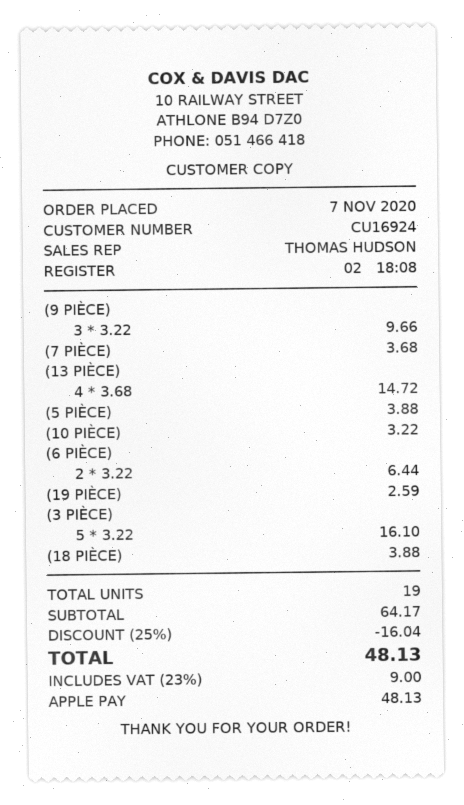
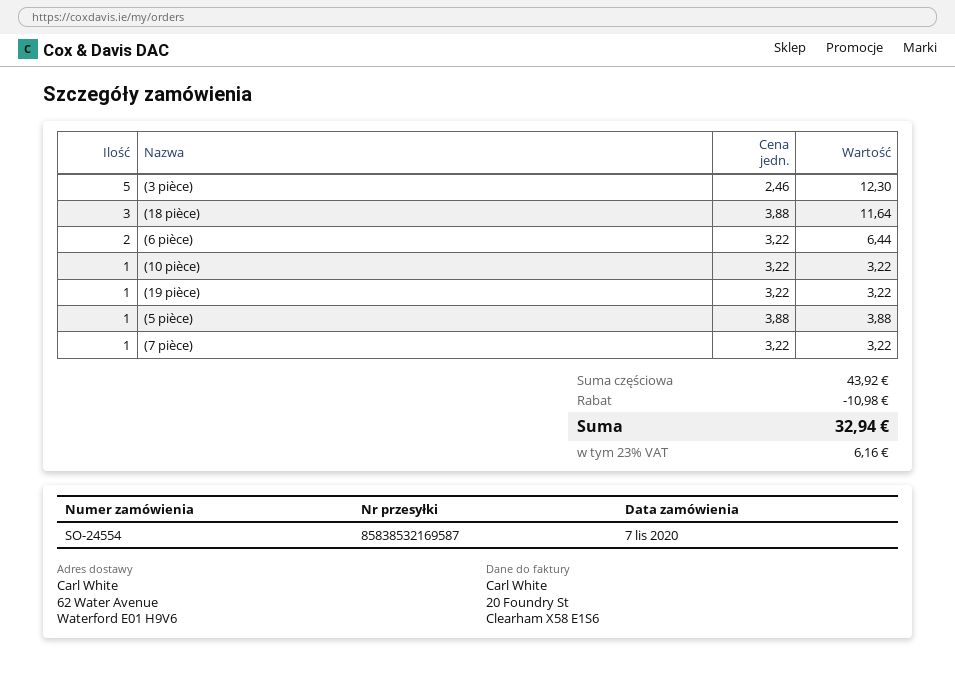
(9 PIÈCE): 3 x 3.22 = 9.66 -> none
(7 PIÈCE): 1 x 3.68 = 3.68 -> 1 x 3.22 = 3.22
(13 PIÈCE): 4 x 3.68 = 14.72 -> none
(19 PIÈCE): 1 x 2.59 = 2.59 -> 1 x 3.22 = 3.22
(3 PIÈCE): 5 x 3.22 = 16.10 -> 5 x 2.46 = 12.30
(18 PIÈCE): 1 x 3.88 = 3.88 -> 3 x 3.88 = 11.64
subtotal: 64.17 -> 43.92
discount: 16.04 -> 10.98
tax: 23% = 9.00 -> 23% = 6.16
total: 48.13 -> 32.94

